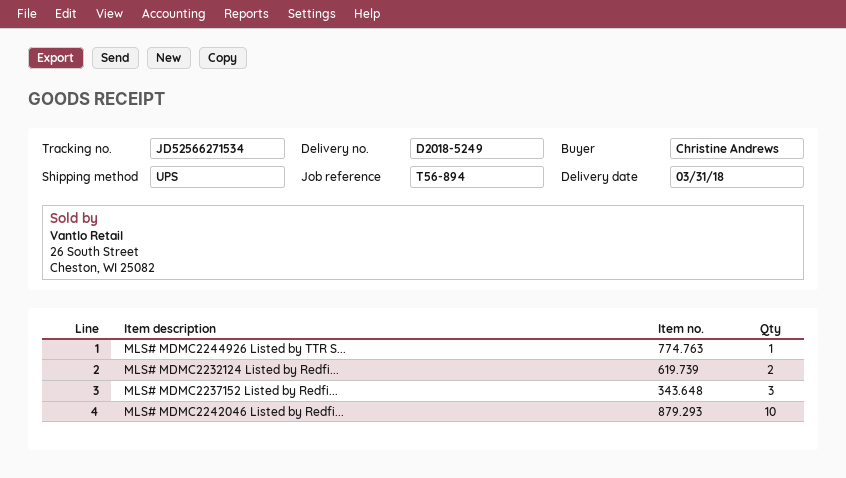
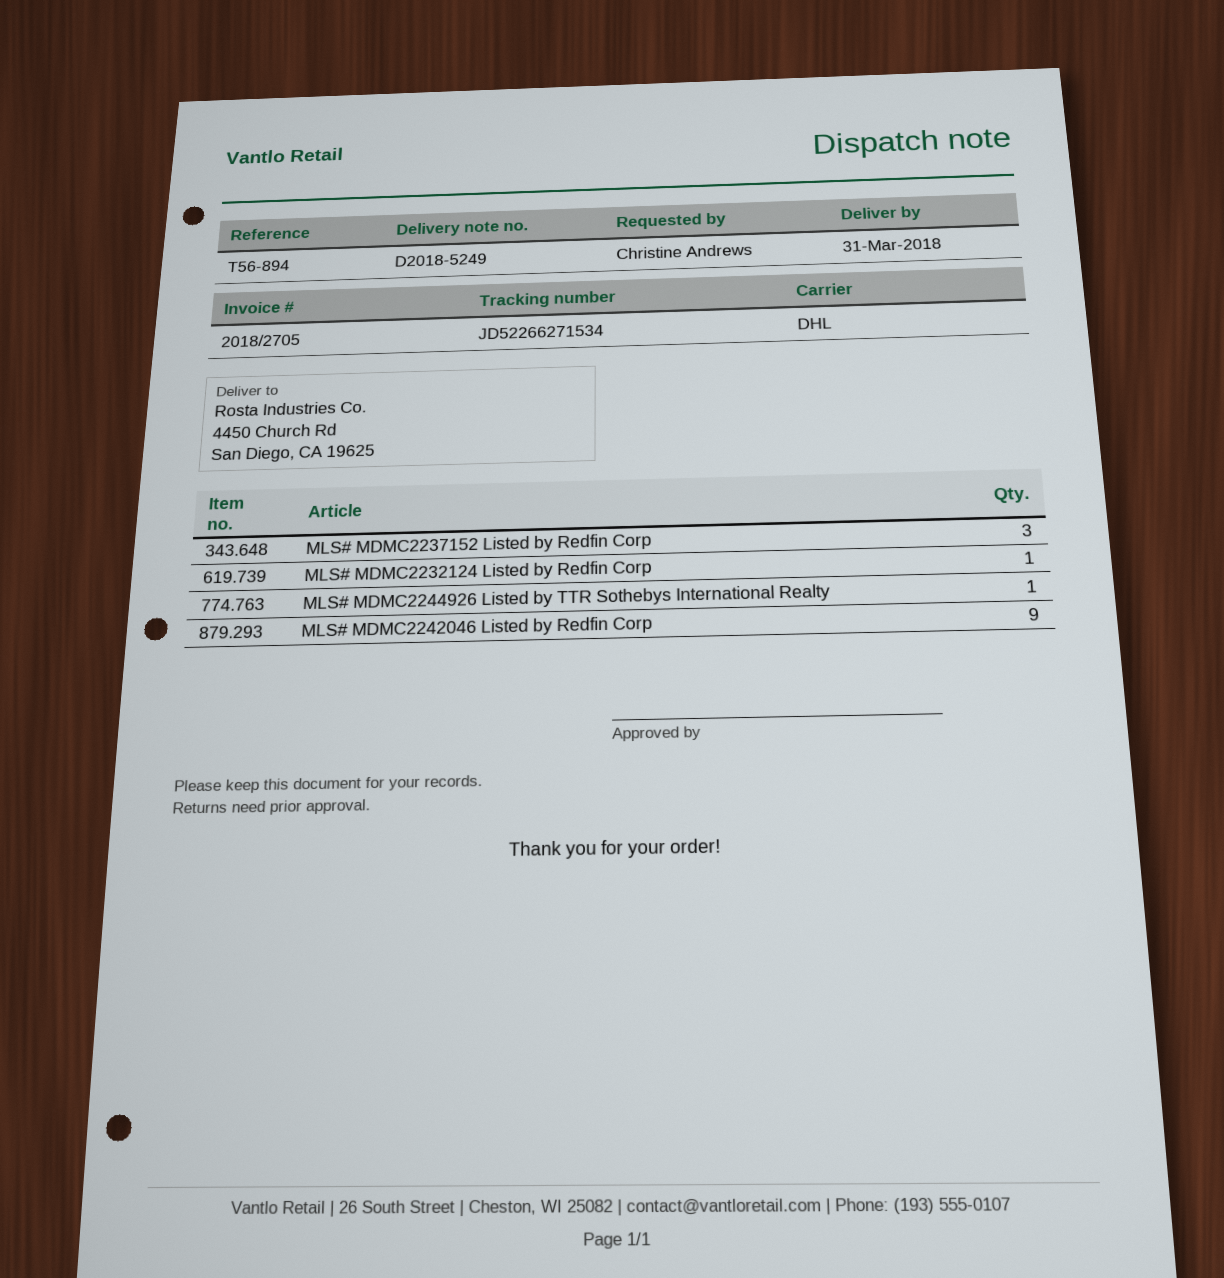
shipping method: UPS -> DHL
tracking number: JD52566271534 -> JD52266271534
MLS# MDMC2232124 Listed by Redfi...: 2 -> 1
MLS# MDMC2242046 Listed by Redfi...: 10 -> 9

